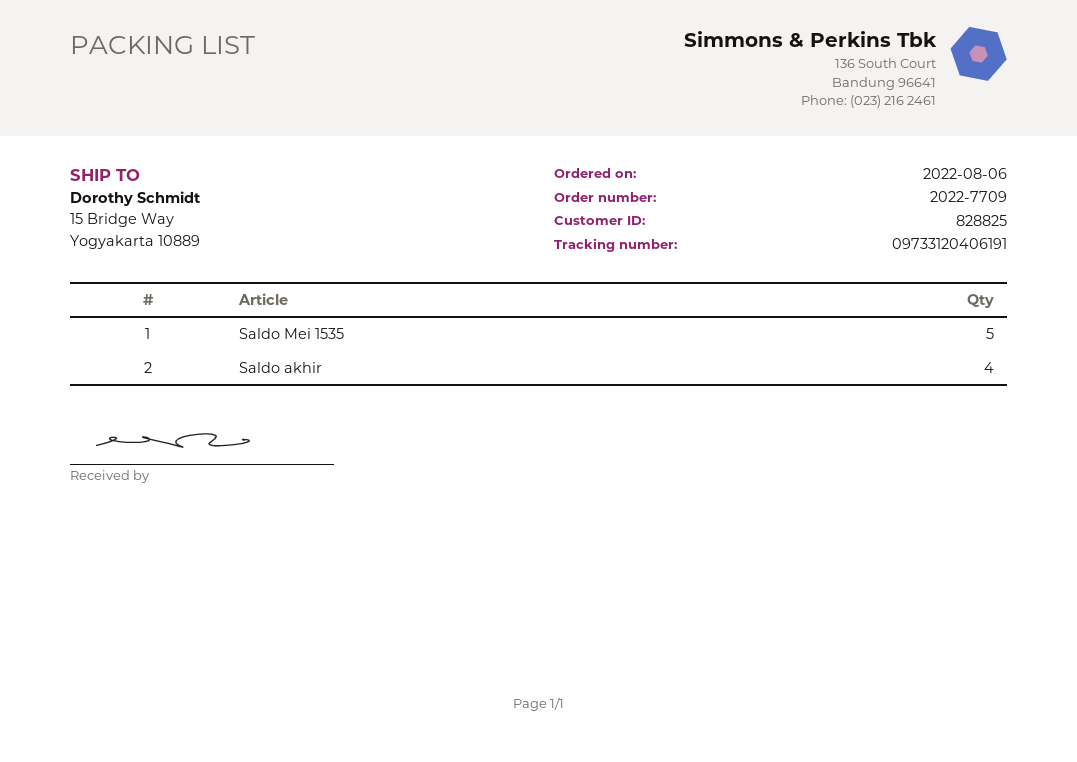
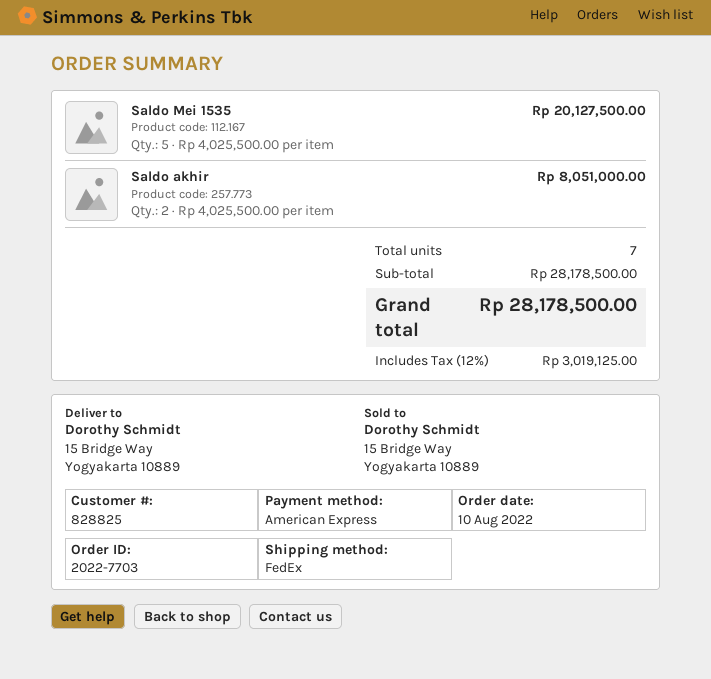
order number: 2022-7709 -> 2022-7703
order date: 2022-08-06 -> 2022-08-10
Saldo akhir: 4 -> 2

